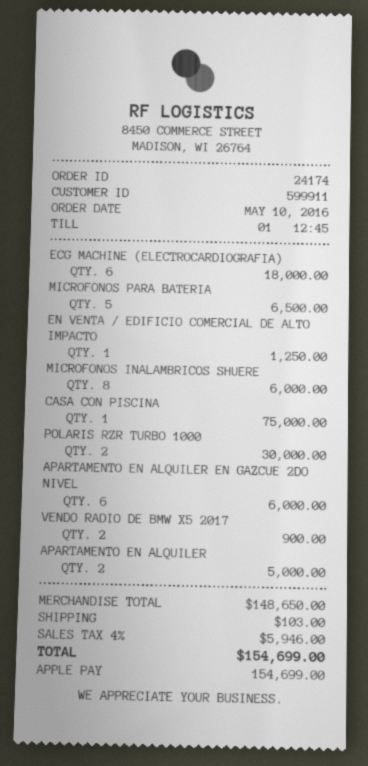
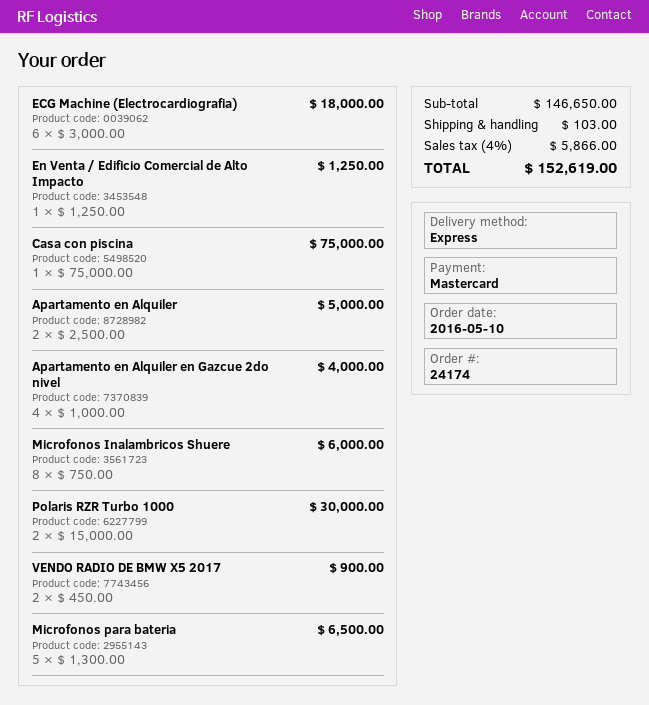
payment method: Apple Pay -> Mastercard
APARTAMENTO EN ALQUILER EN GAZCUE 2DO NIVEL: 6 for 6000.00 -> 4 for 4000.00
subtotal: 148650.00 -> 146650.00
tax: 4% = 5946.00 -> 4% = 5866.00
total: 154699.00 -> 152619.00

